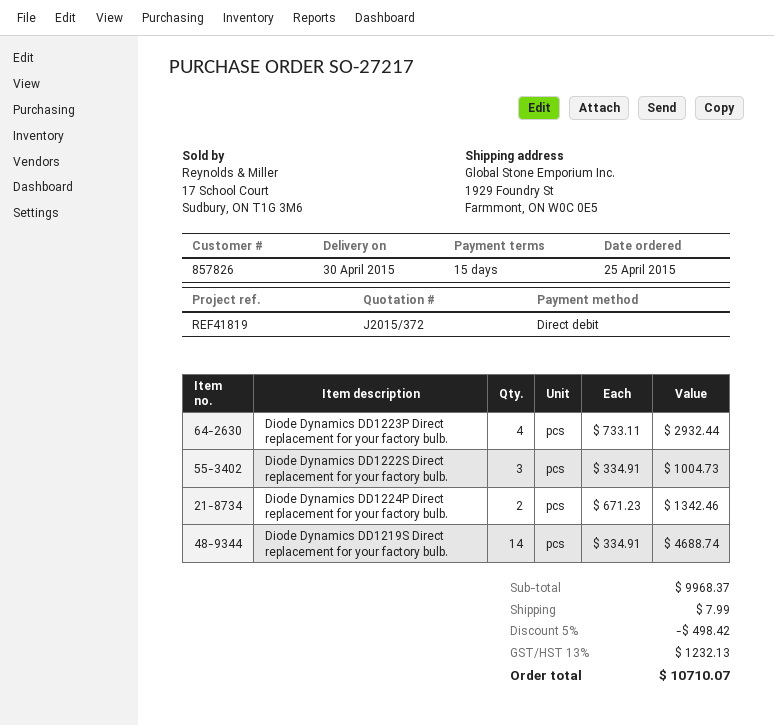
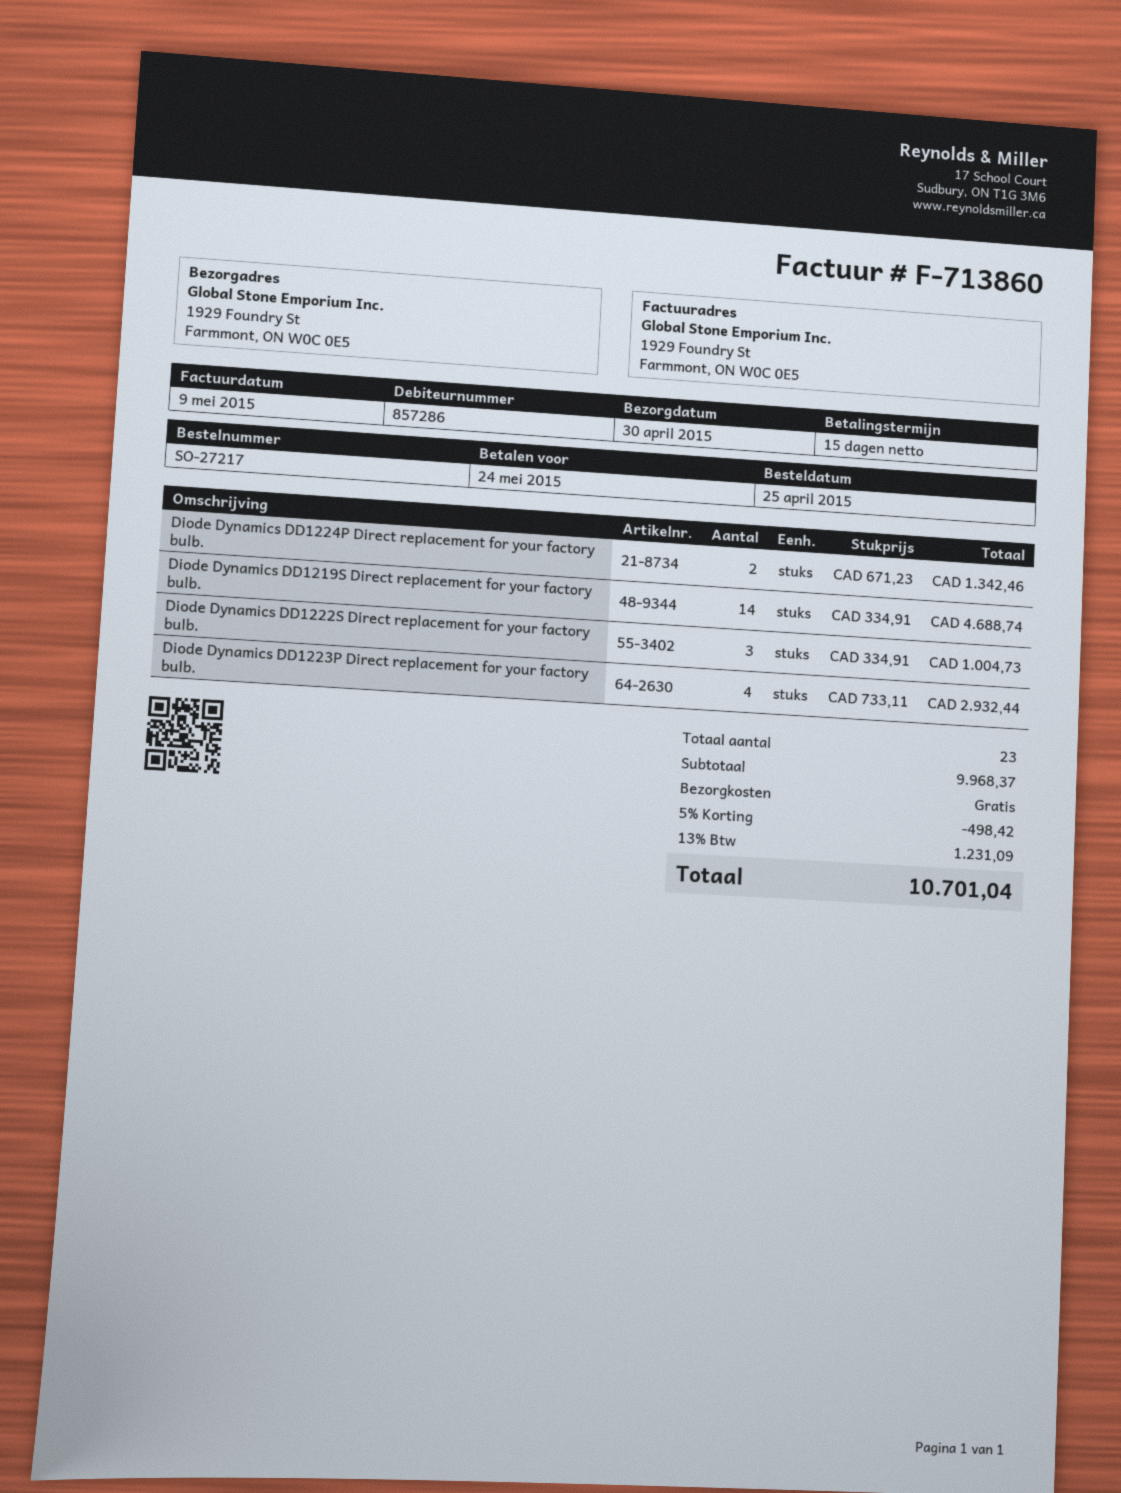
customer number: 857826 -> 857286
shipping: 7.99 -> 0.00
tax: 13% = 1232.13 -> 13% = 1231.09
total: 10710.07 -> 10701.04

